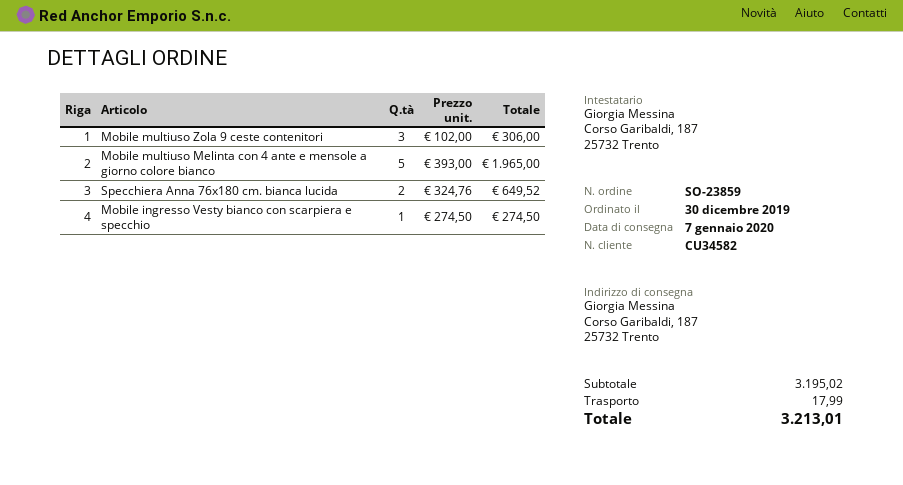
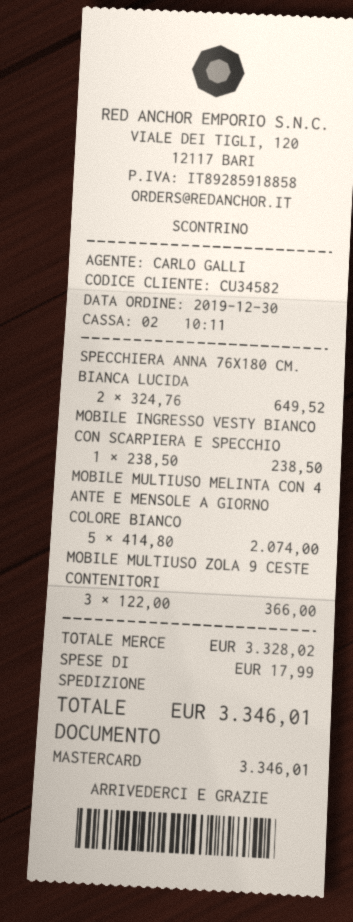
Mobile multiuso Zola 9 ceste contenitori: 3 x 102.00 = 306.00 -> 3 x 122.00 = 366.00
Mobile multiuso Melinta con 4 ante e mensole a giorno colore bianco: 5 x 393.00 = 1965.00 -> 5 x 414.80 = 2074.00
Mobile ingresso Vesty bianco con scarpiera e specchio: 1 x 274.50 = 274.50 -> 1 x 238.50 = 238.50
subtotal: 3195.02 -> 3328.02
total: 3213.01 -> 3346.01

